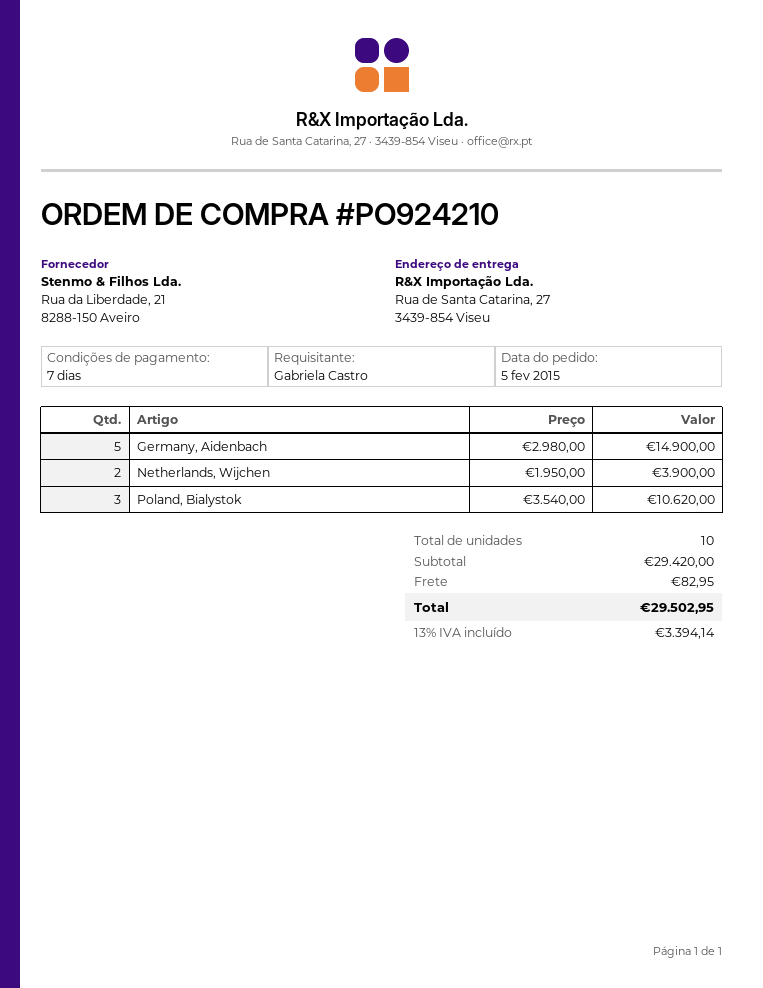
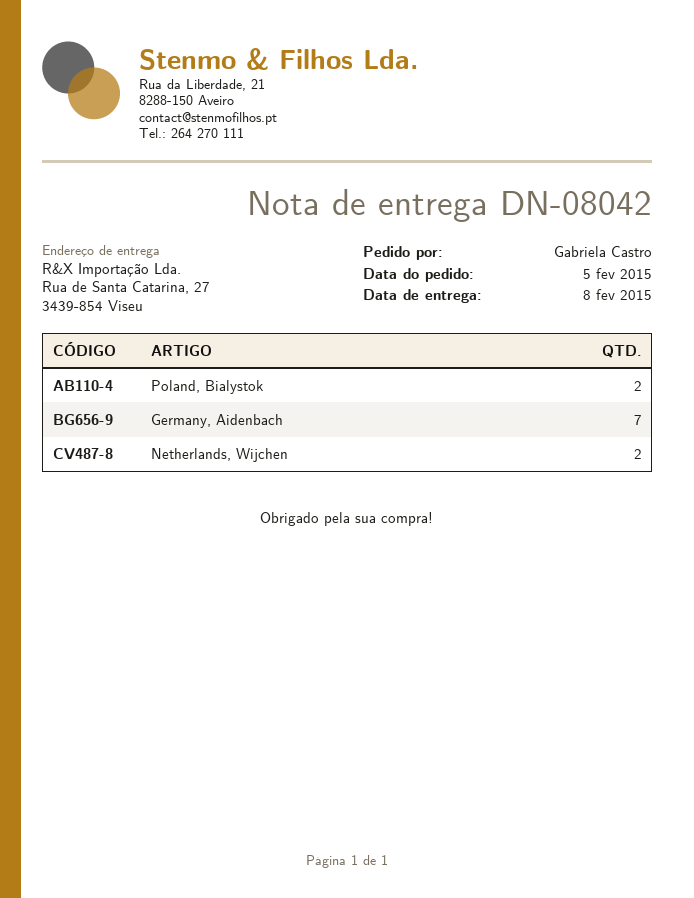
Germany, Aidenbach: 5 -> 7
Poland, Bialystok: 3 -> 2

